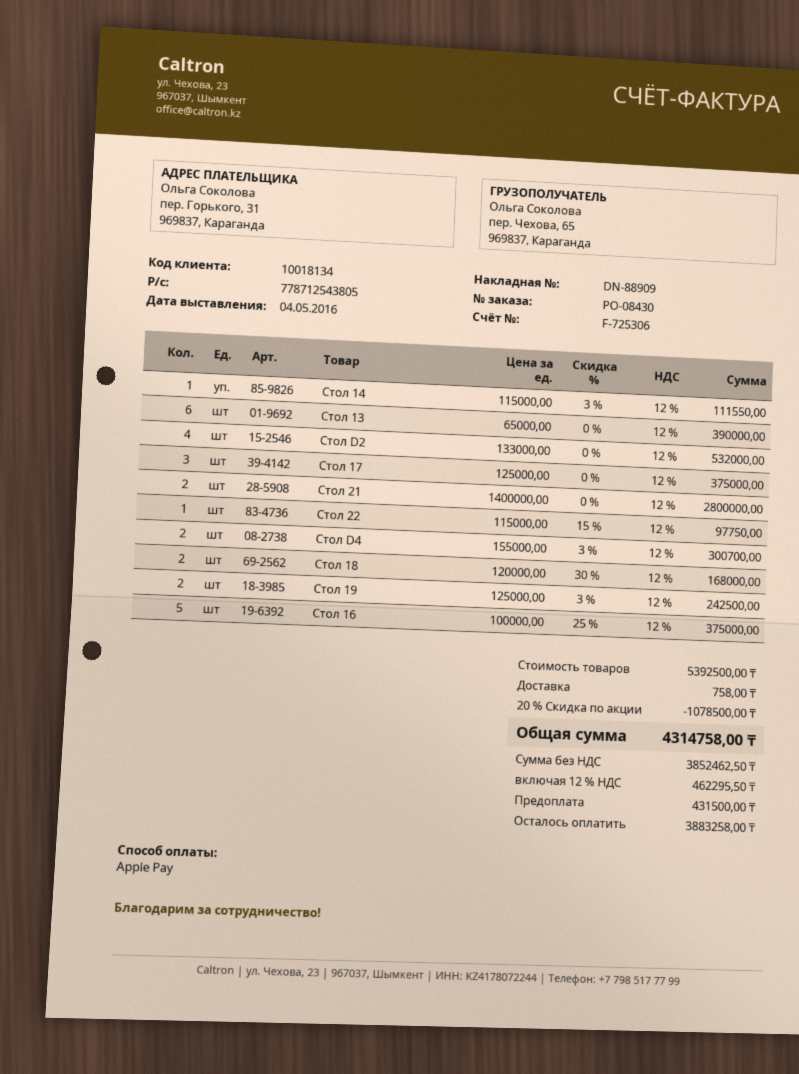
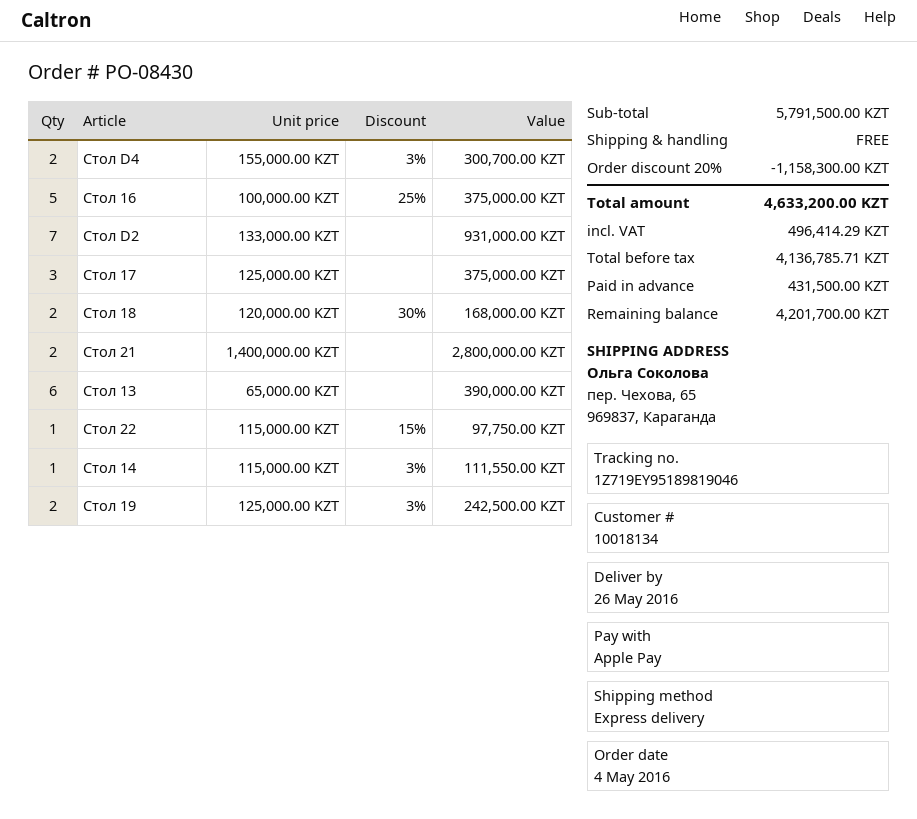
Стол D2: 4 x 133000.00 = 532000.00 -> 7 x 133000.00 = 931000.00
subtotal: 5392500.00 -> 5791500.00
discount: 20% = 1078500.00 -> 20% = 1158300.00
shipping: 758.00 -> 0.00
net: 3852462.50 -> 4136785.71
tax: 462295.50 -> 496414.29
total: 4314758.00 -> 4633200.00
balance: 3883258.00 -> 4201700.00

